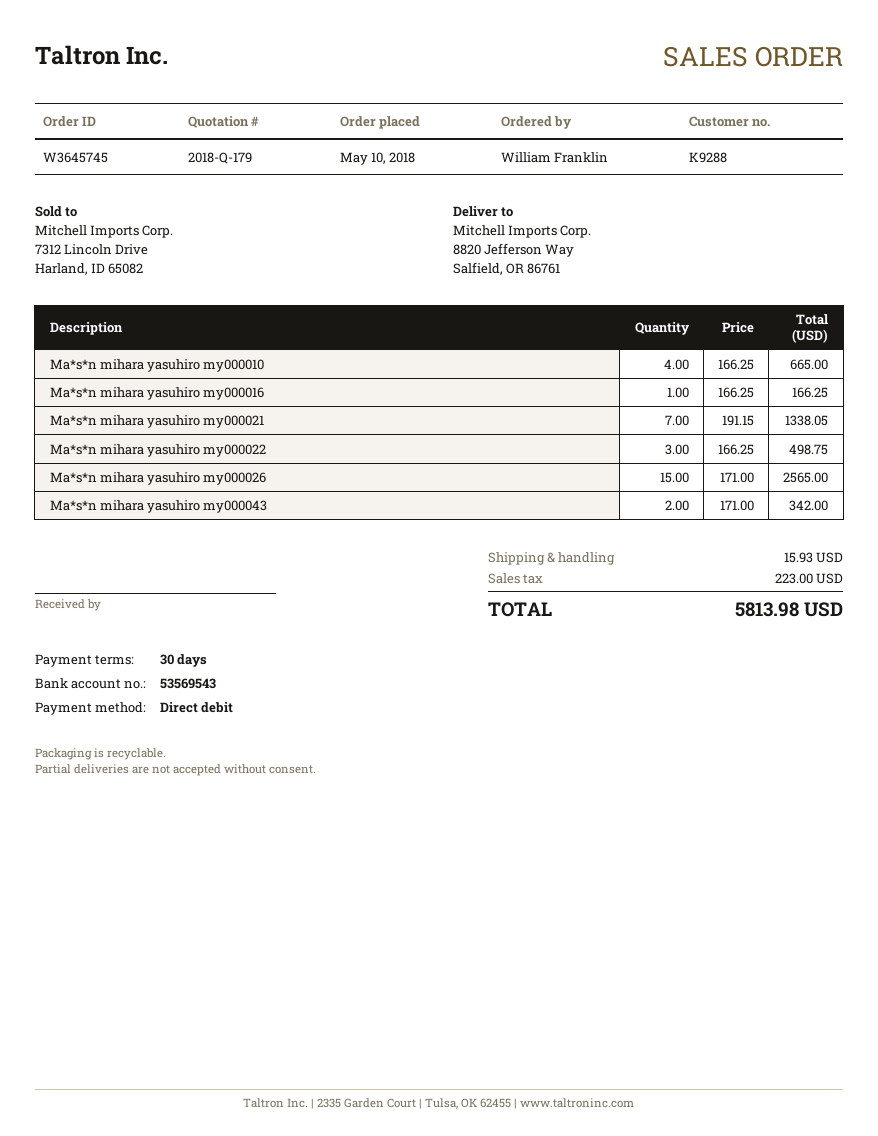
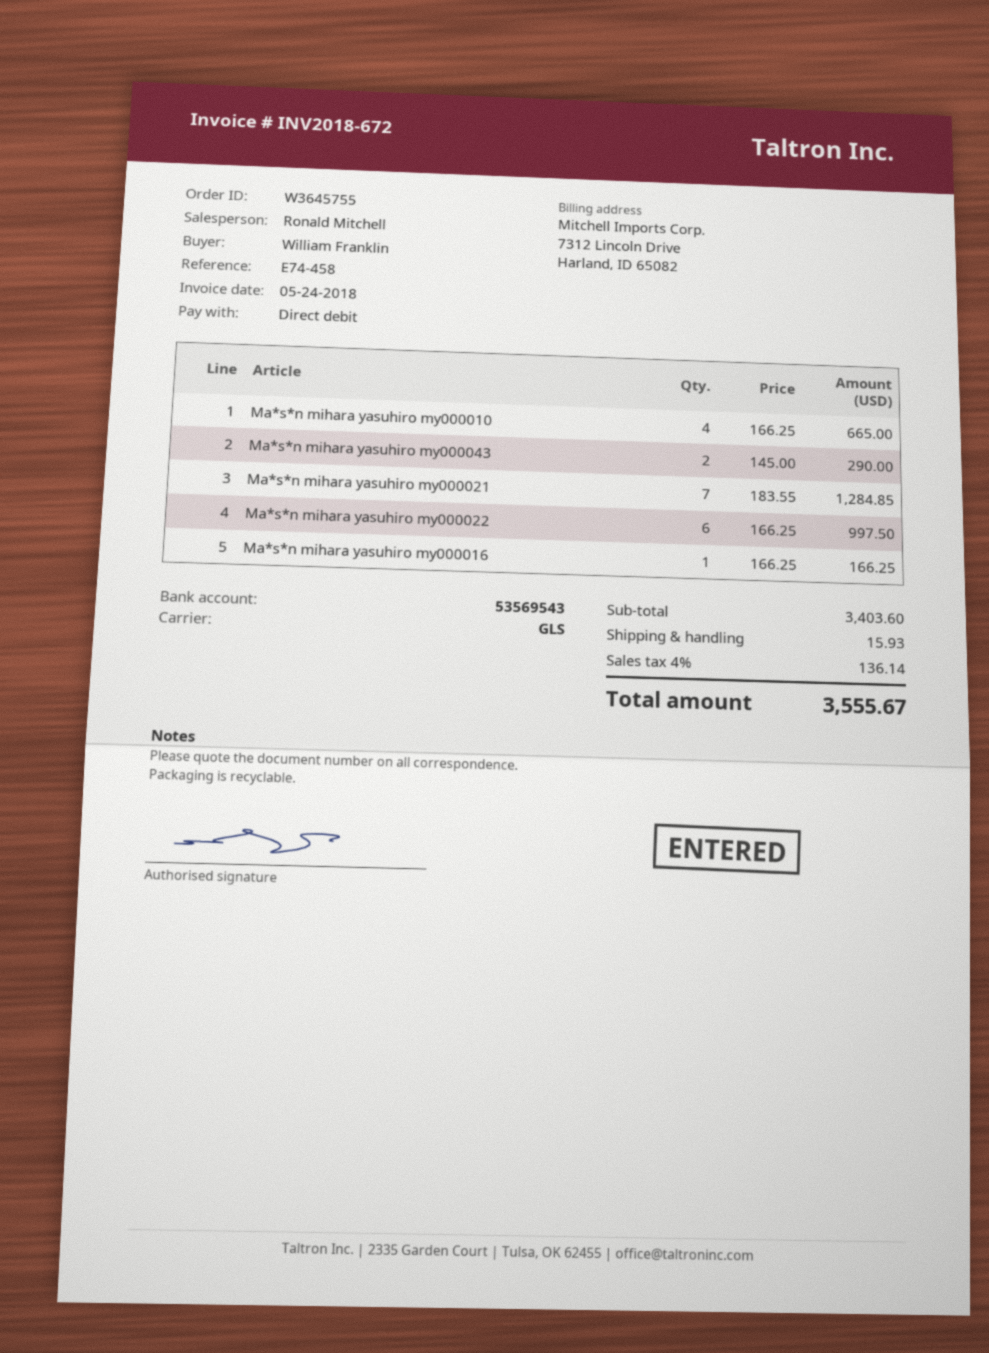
order number: W3645745 -> W3645755
Ma*s*n mihara yasuhiro my000021: 7 x 191.15 = 1338.05 -> 7 x 183.55 = 1284.85
Ma*s*n mihara yasuhiro my000022: 3 x 166.25 = 498.75 -> 6 x 166.25 = 997.50
Ma*s*n mihara yasuhiro my000026: 15 x 171.00 = 2565.00 -> none
Ma*s*n mihara yasuhiro my000043: 2 x 171.00 = 342.00 -> 2 x 145.00 = 290.00
tax: 223.00 -> 136.14
total: 5813.98 -> 3555.67

